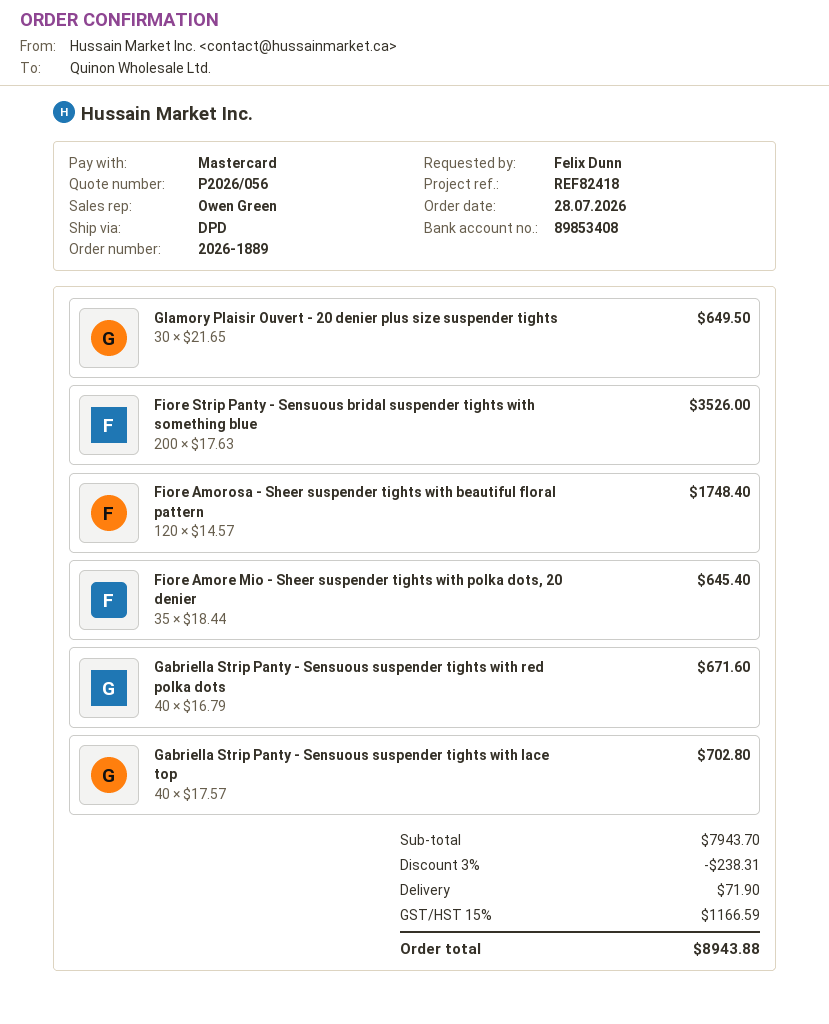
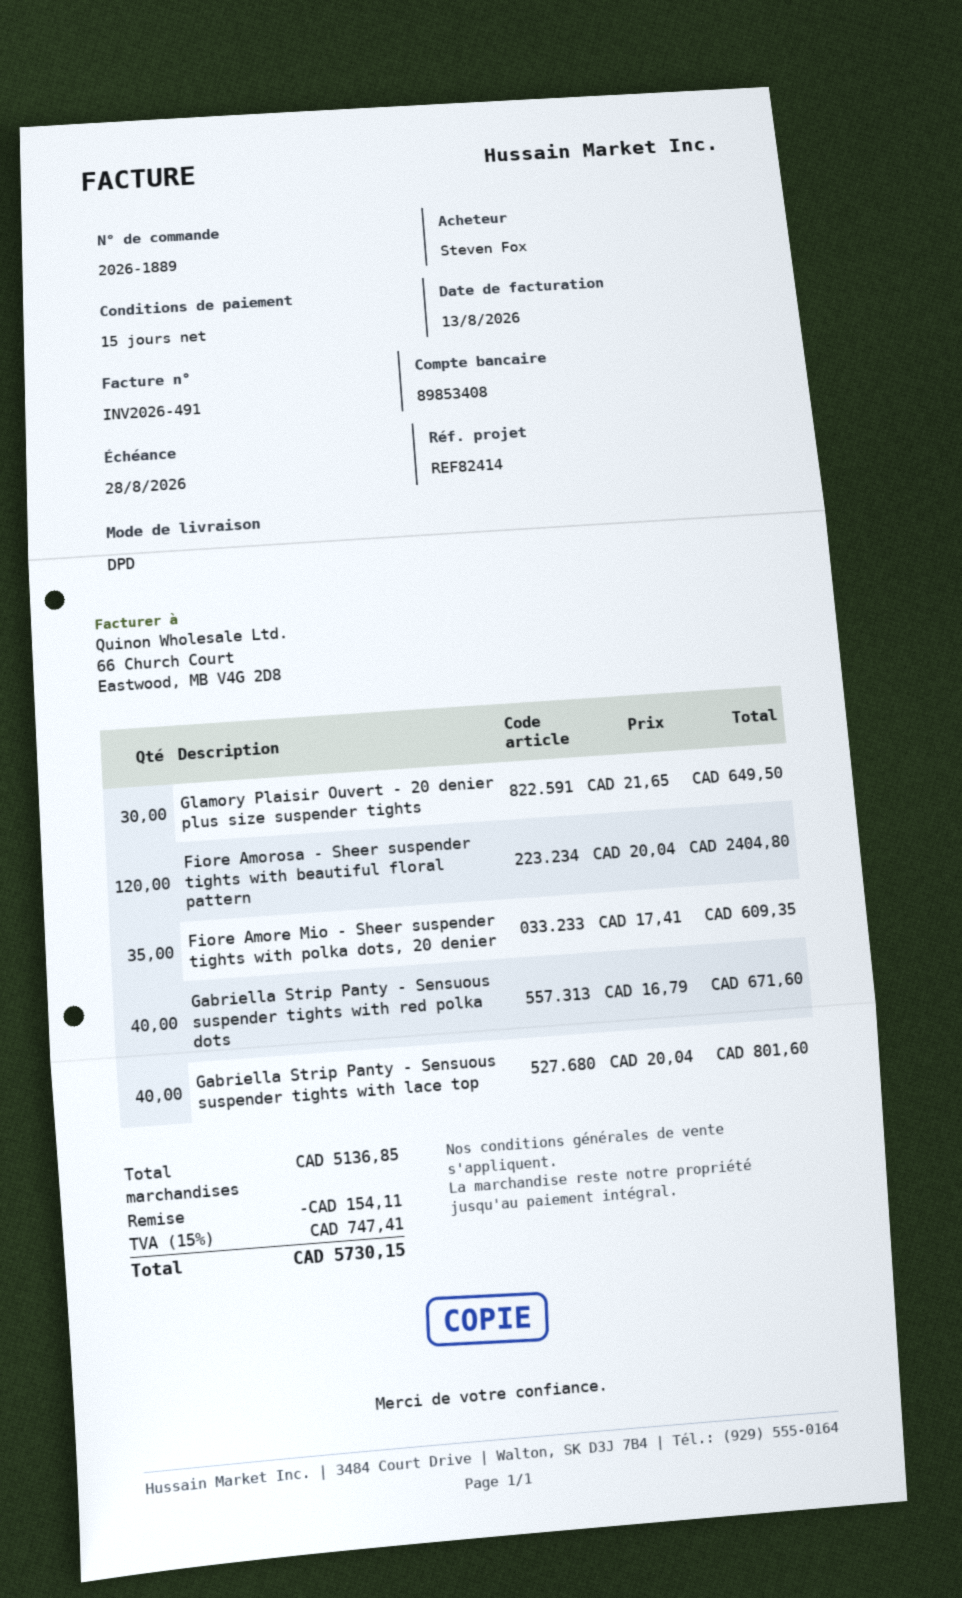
reference: REF82418 -> REF82414
ordered by: Felix Dunn -> Steven Fox
Fiore Strip Panty - Sensuous bridal suspender tights with something blue: 200 x 17.63 = 3526.00 -> none
Fiore Amorosa - Sheer suspender tights with beautiful floral pattern: 120 x 14.57 = 1748.40 -> 120 x 20.04 = 2404.80
Fiore Amore Mio - Sheer suspender tights with polka dots, 20 denier: 35 x 18.44 = 645.40 -> 35 x 17.41 = 609.35
Gabriella Strip Panty - Sensuous suspender tights with lace top: 40 x 17.57 = 702.80 -> 40 x 20.04 = 801.60
subtotal: 7943.70 -> 5136.85
discount: 238.31 -> 154.11
shipping: 71.90 -> none
tax: 15% = 1166.59 -> 15% = 747.41
total: 8943.88 -> 5730.15

